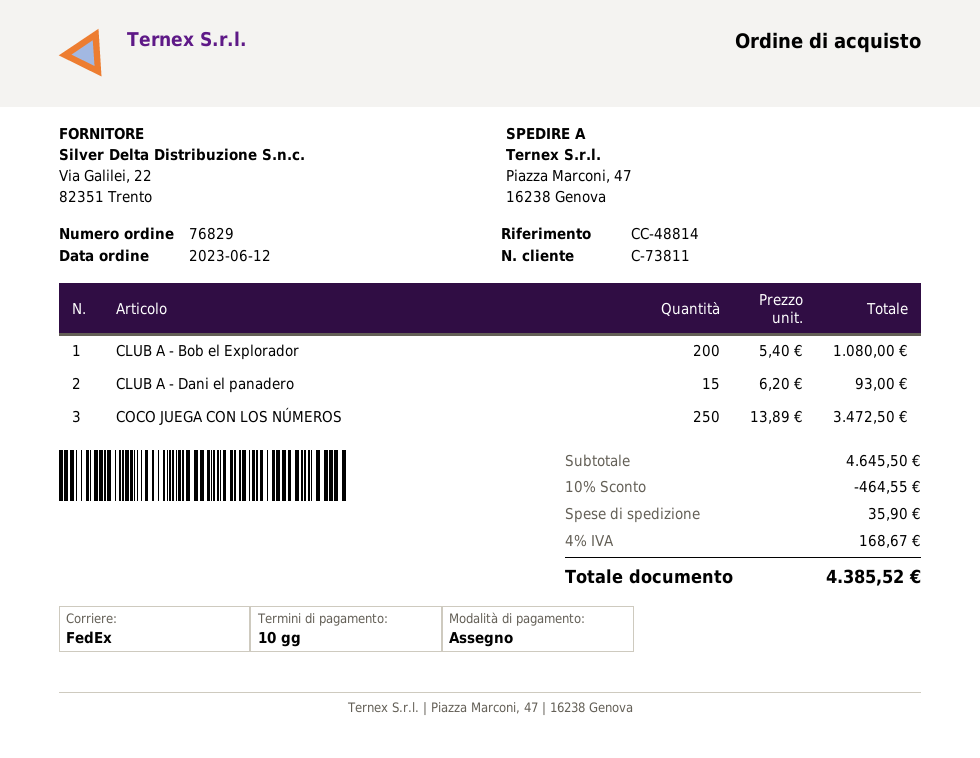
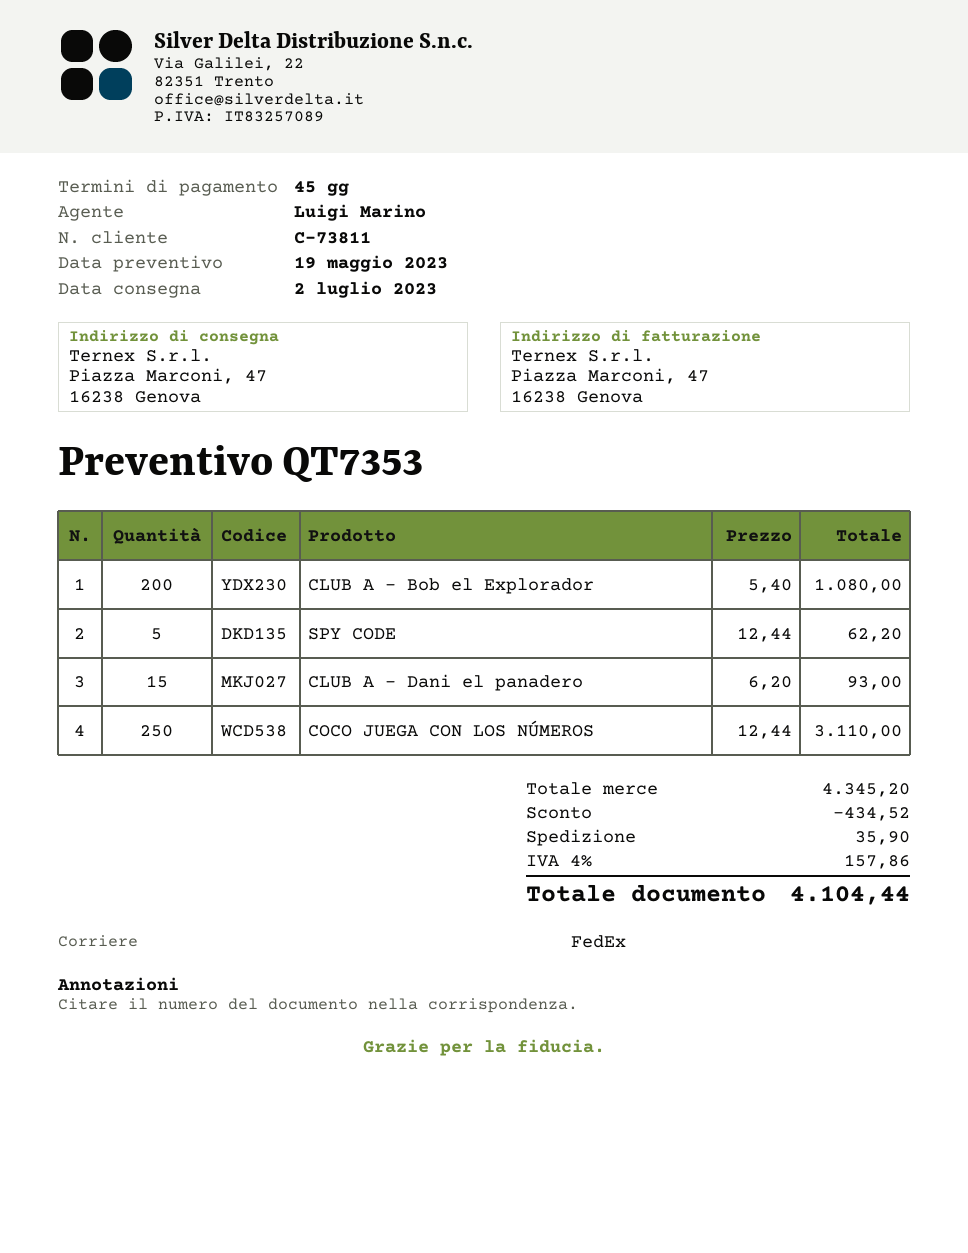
payment terms: 10 days -> 45 days
COCO JUEGA CON LOS NÚMEROS: 250 x 13.89 = 3472.50 -> 250 x 12.44 = 3110.00
SPY CODE: none -> 5 x 12.44 = 62.20
subtotal: 4645.50 -> 4345.20
discount: 464.55 -> 434.52
tax: 4% = 168.67 -> 4% = 157.86
total: 4385.52 -> 4104.44

